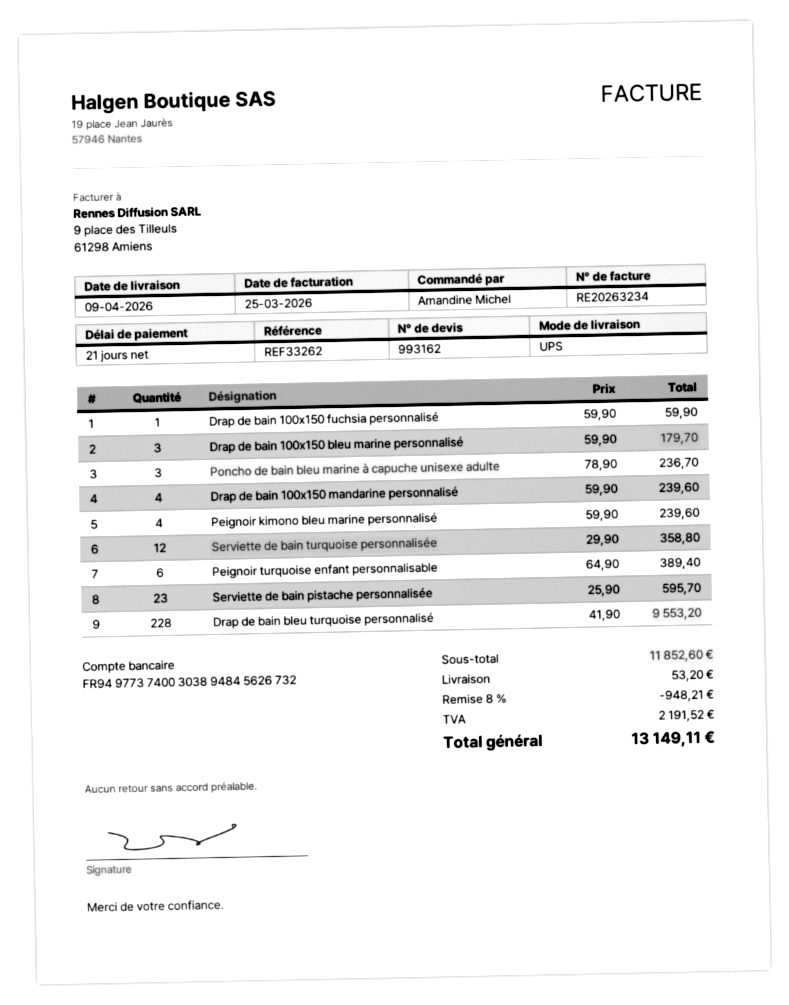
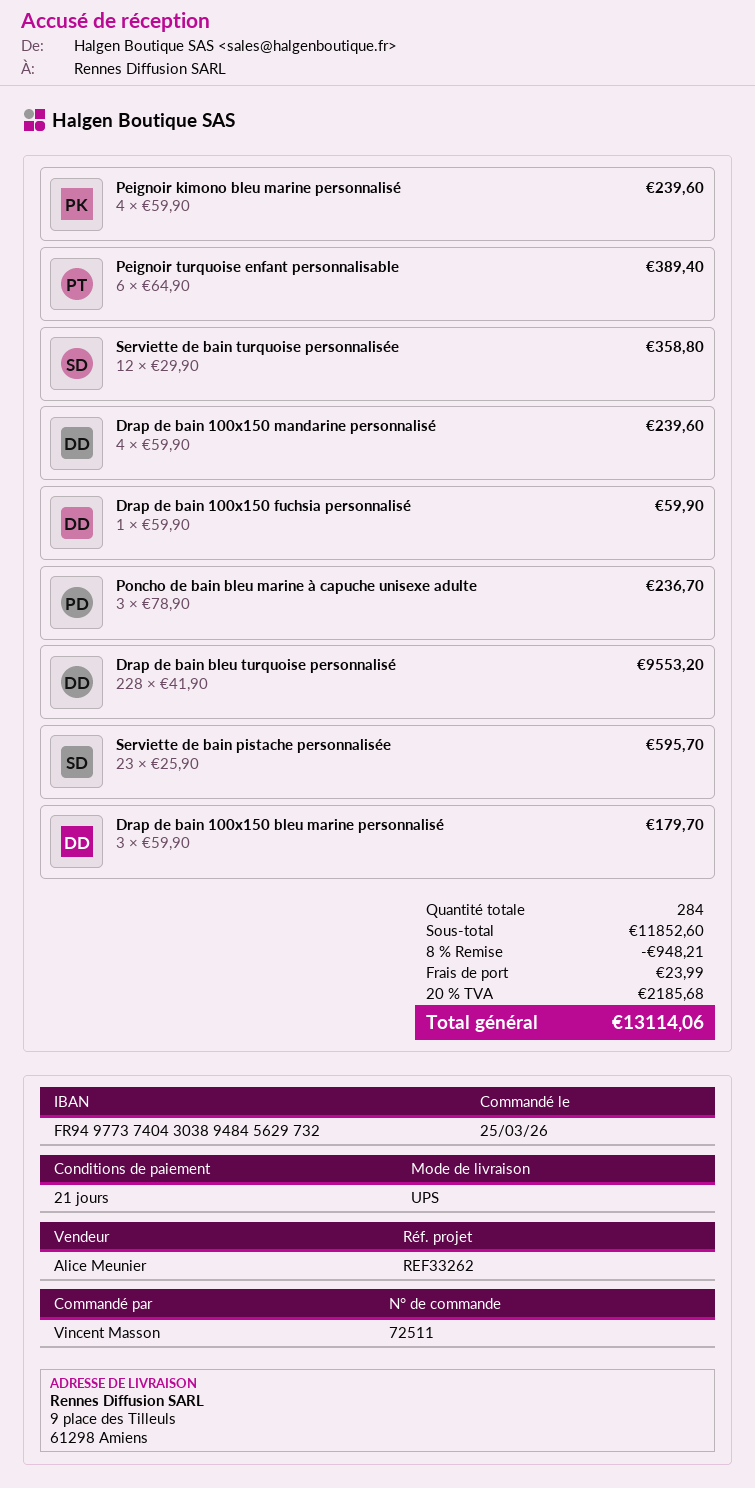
ordered by: Amandine Michel -> Vincent Masson
bank account: FR9497737400303894845626732 -> FR9497737404303894845629732
shipping: 53.20 -> 23.99
tax: 2191.52 -> 2185.68
total: 13149.11 -> 13114.06

